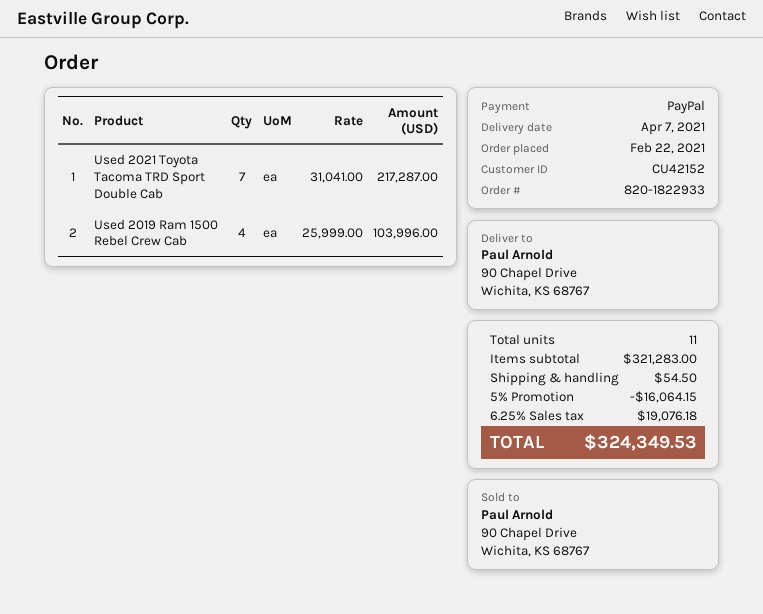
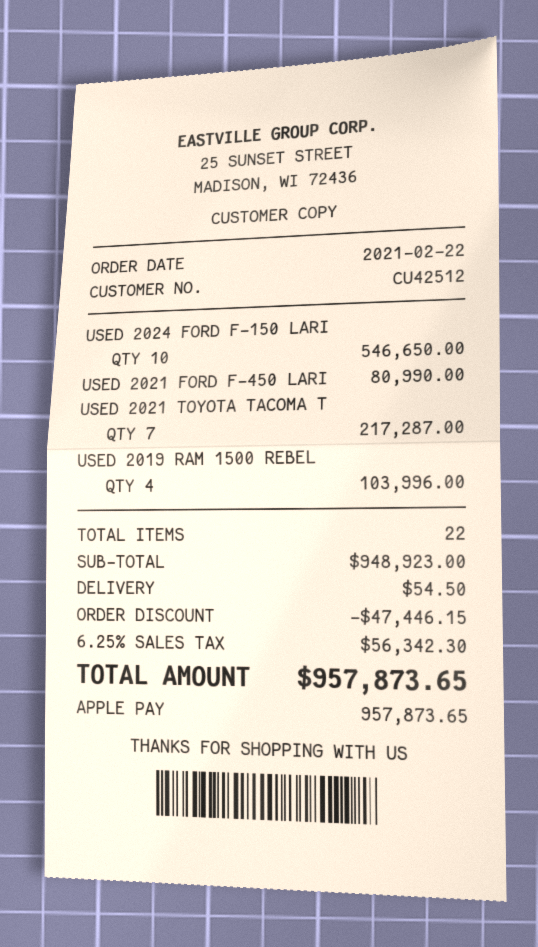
customer number: CU42152 -> CU42512
payment method: PayPal -> Apple Pay
USED 2024 FORD F-150 LARI: none -> 10 for 546650.00
USED 2021 FORD F-450 LARI: none -> 1 for 80990.00
total quantity: 11 -> 22
subtotal: 321283.00 -> 948923.00
discount: 16064.15 -> 47446.15
tax: 6.25% = 19076.18 -> 6.25% = 56342.30
total: 324349.53 -> 957873.65

